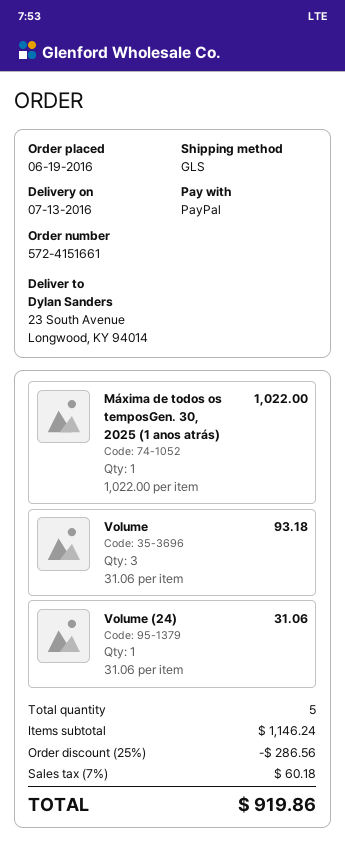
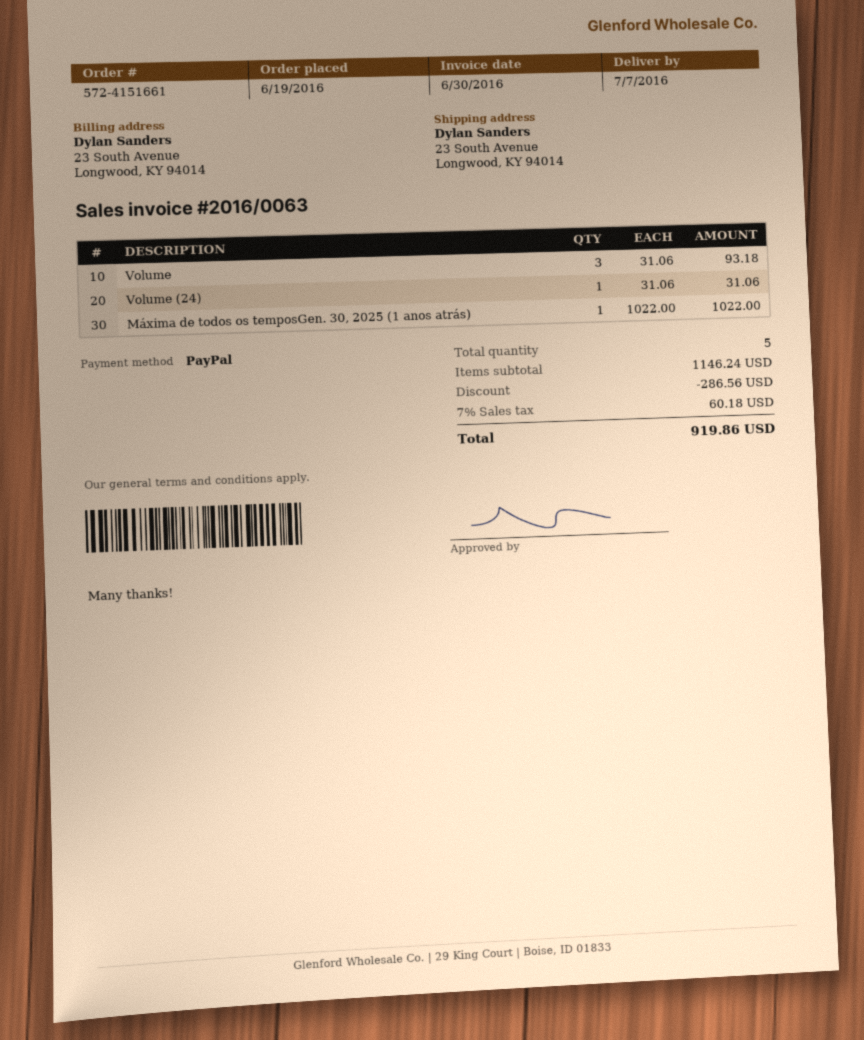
delivery date: 2016-07-13 -> 2016-07-07

